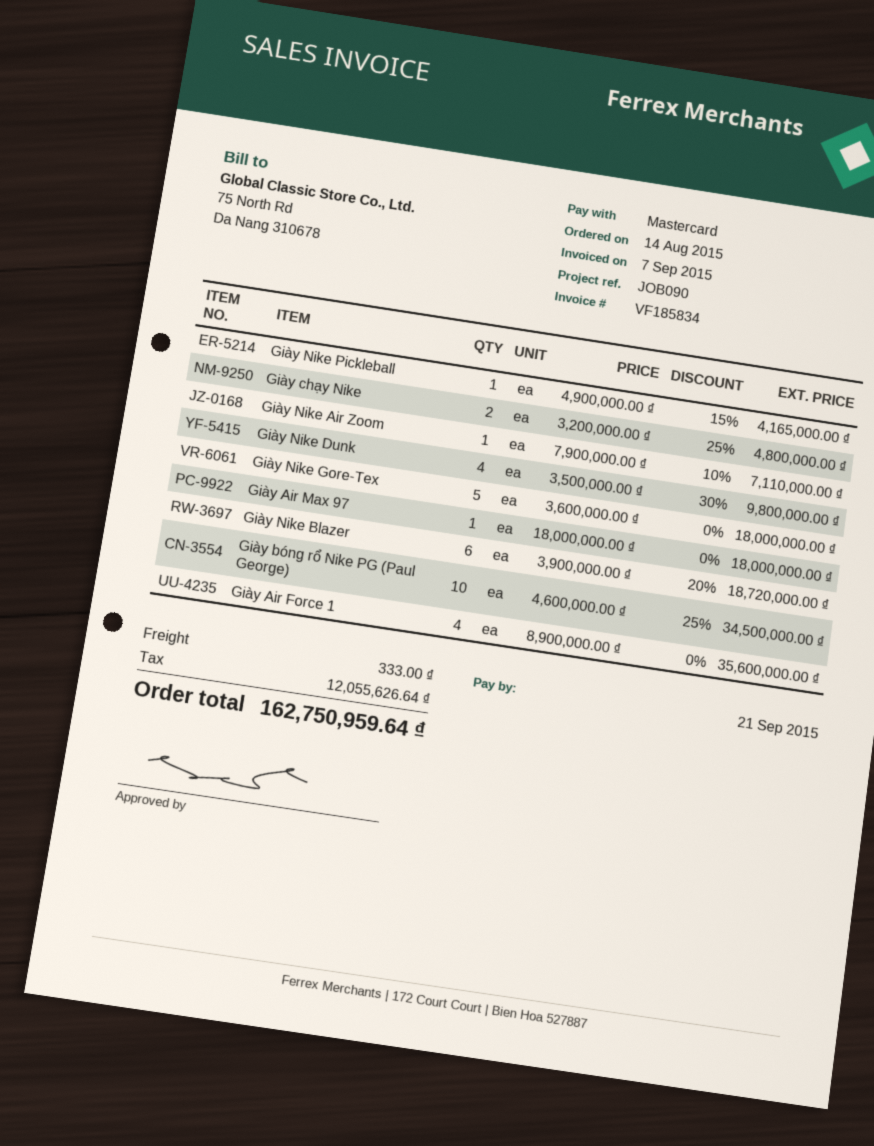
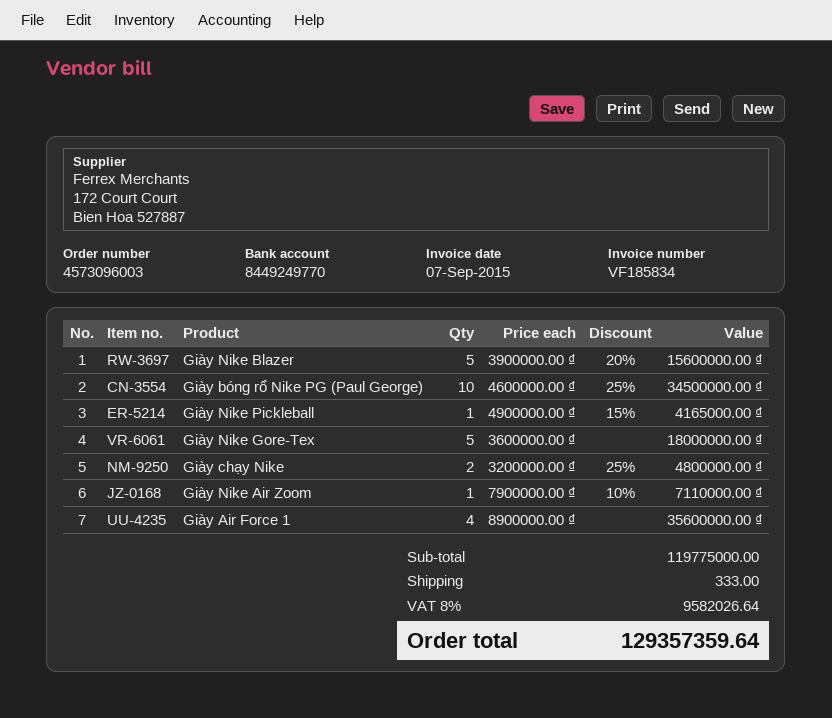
Giày Nike Dunk: 4 x 3500000.00 - 30% = 9800000.00 -> none
Giày Air Max 97: 1 x 18000000.00 = 18000000.00 -> none
Giày Nike Blazer: 6 x 3900000.00 - 20% = 18720000.00 -> 5 x 3900000.00 - 20% = 15600000.00
tax: 12055626.64 -> 9582026.64
total: 162750959.64 -> 129357359.64

